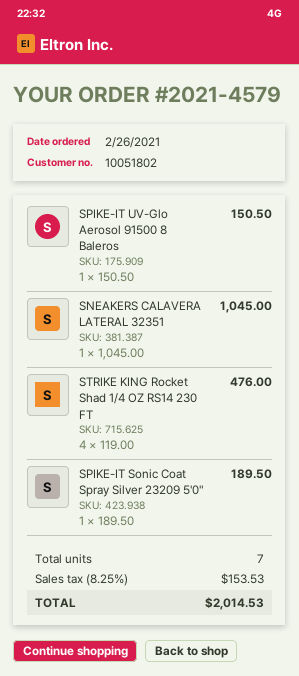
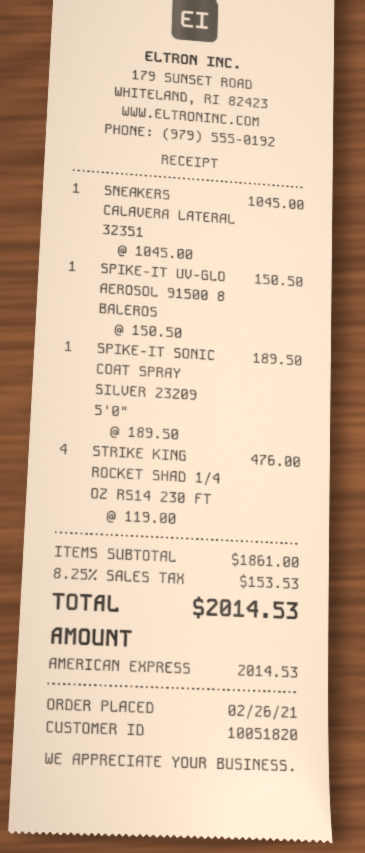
customer number: 10051802 -> 10051820

